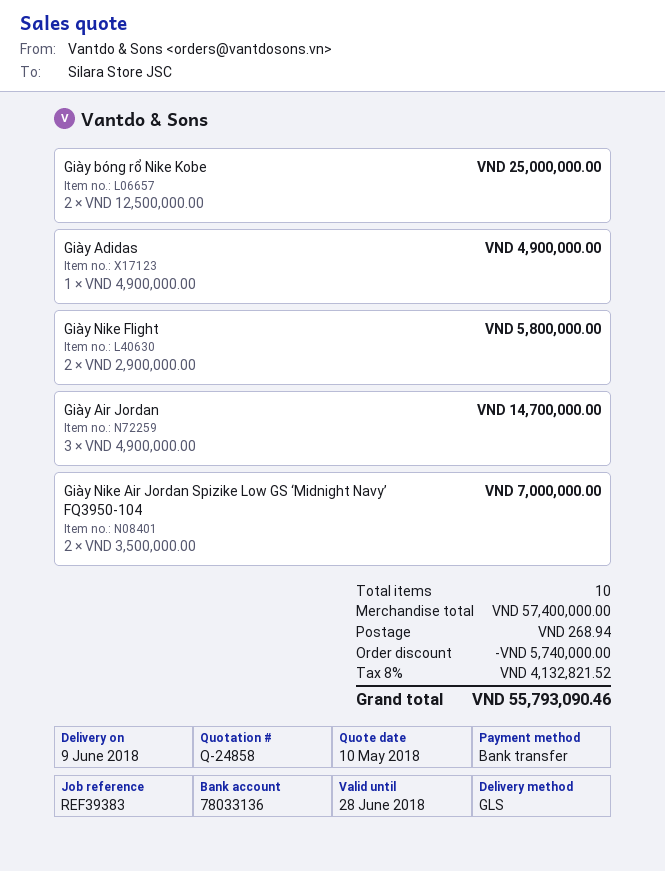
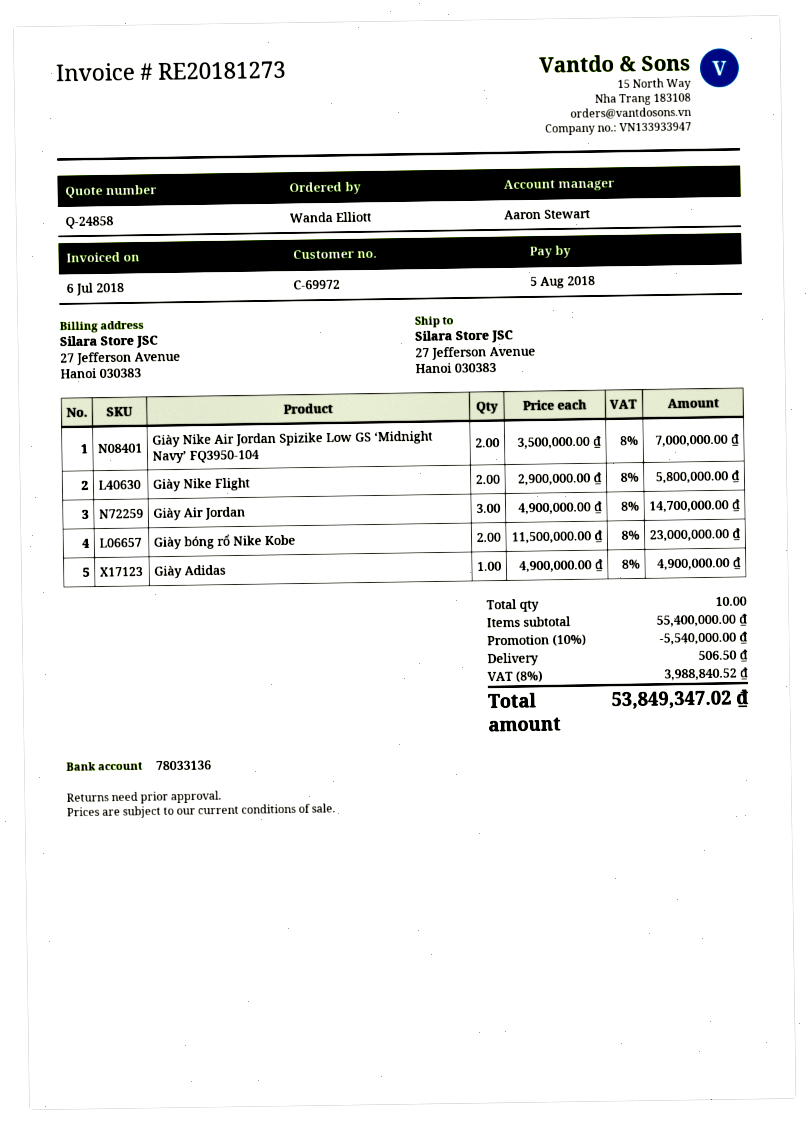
Giày bóng rổ Nike Kobe: 2 x 12500000.00 = 25000000.00 -> 2 x 11500000.00 = 23000000.00
subtotal: 57400000.00 -> 55400000.00
discount: 5740000.00 -> 5540000.00
shipping: 268.94 -> 506.50
tax: 8% = 4132821.52 -> 8% = 3988840.52
total: 55793090.46 -> 53849347.02

